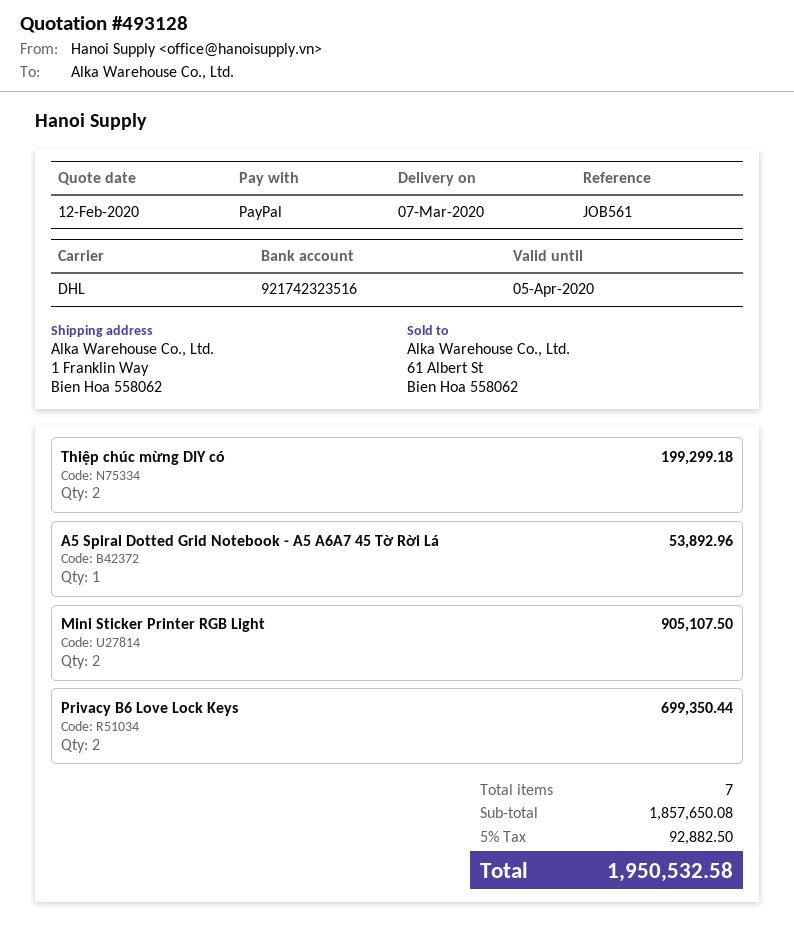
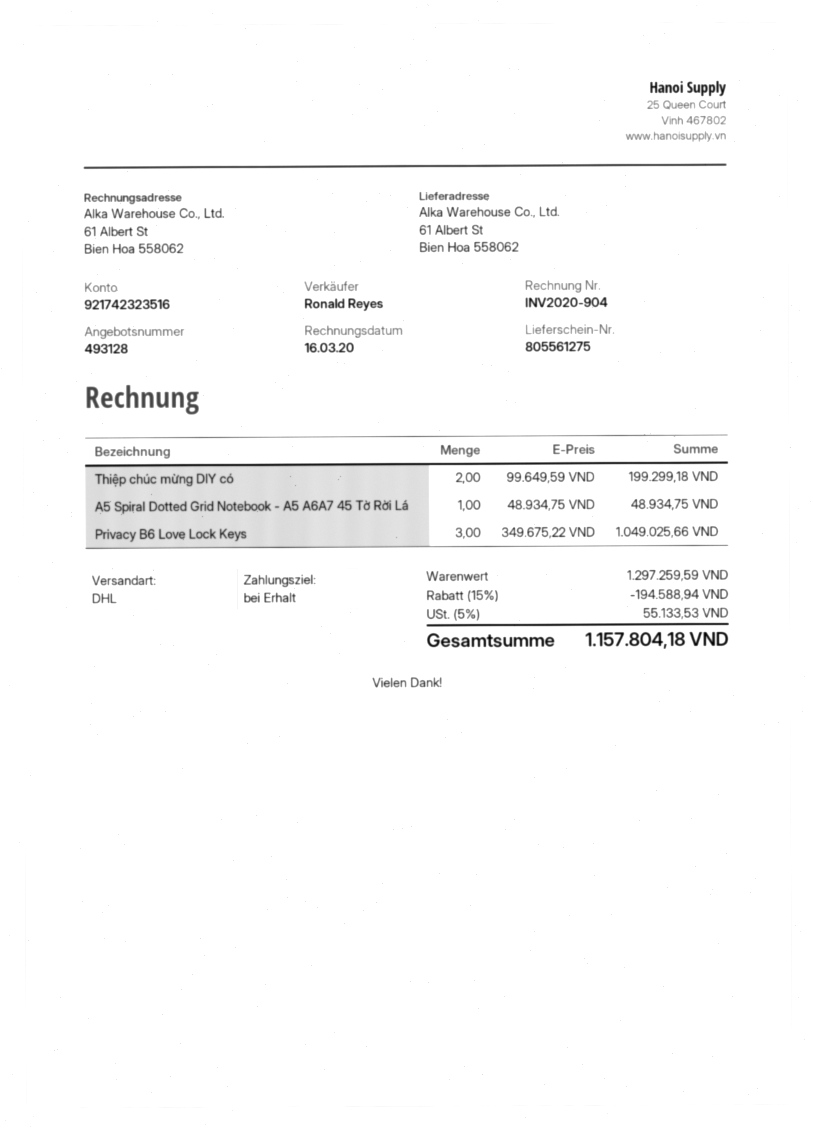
ship to: 1 Franklin Way, Bien Hoa 558062 -> 61 Albert St, Bien Hoa 558062
A5 Spiral Dotted Grid Notebook - A5 A6A7 45 Tờ Rời Lá: 1 for 53892.96 -> 1 for 48934.75
Mini Sticker Printer RGB Light: 2 for 905107.50 -> none
Privacy B6 Love Lock Keys: 2 for 699350.44 -> 3 for 1049025.66
subtotal: 1857650.08 -> 1297259.59
discount: none -> 15% = 194588.94
tax: 5% = 92882.50 -> 5% = 55133.53
total: 1950532.58 -> 1157804.18

